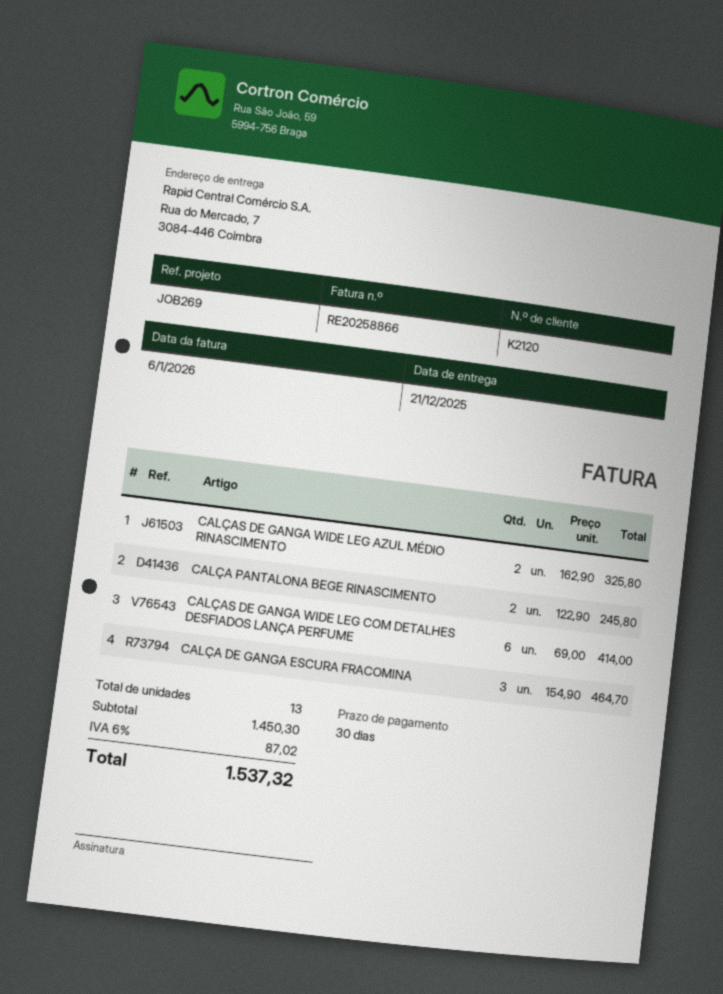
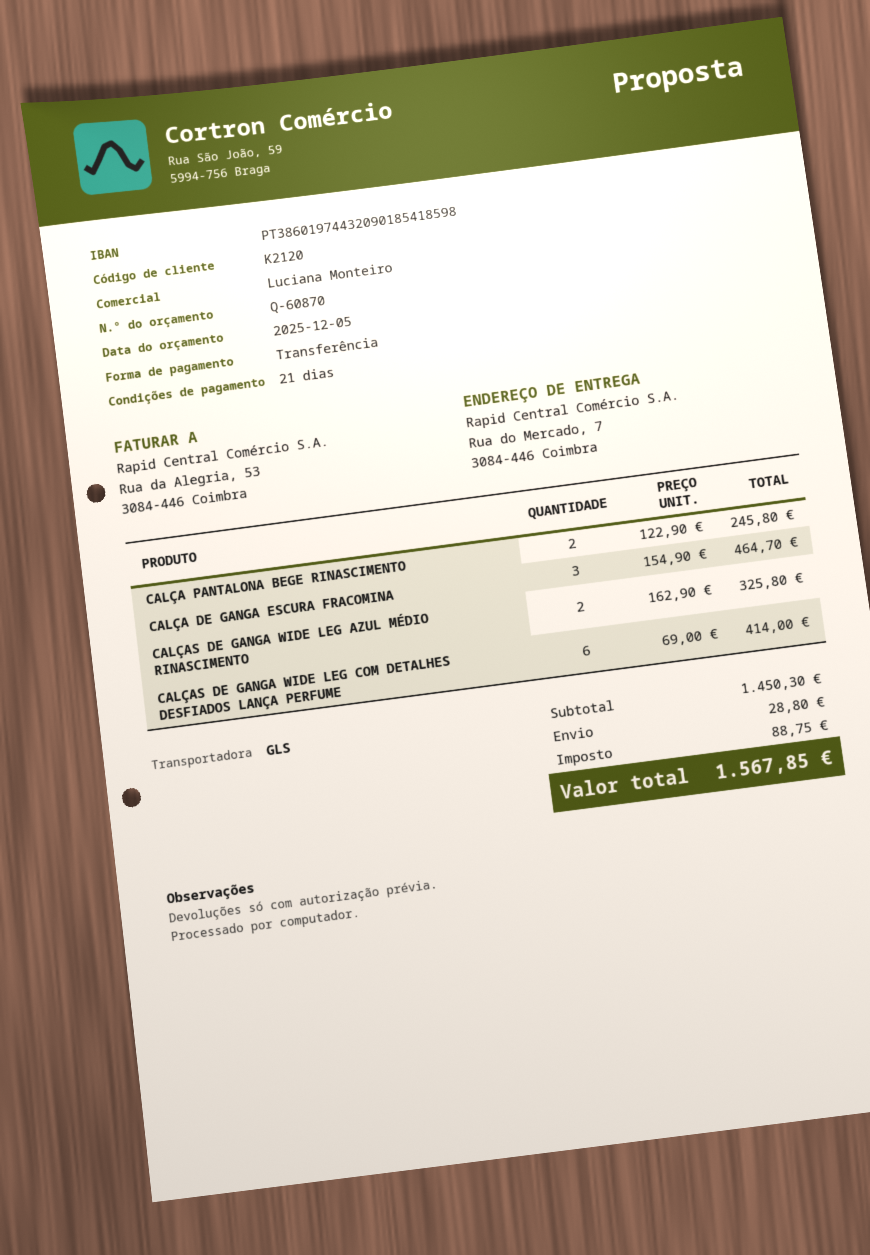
payment terms: 30 days -> 21 days
shipping: none -> 28.80
tax: 87.02 -> 88.75
total: 1537.32 -> 1567.85

